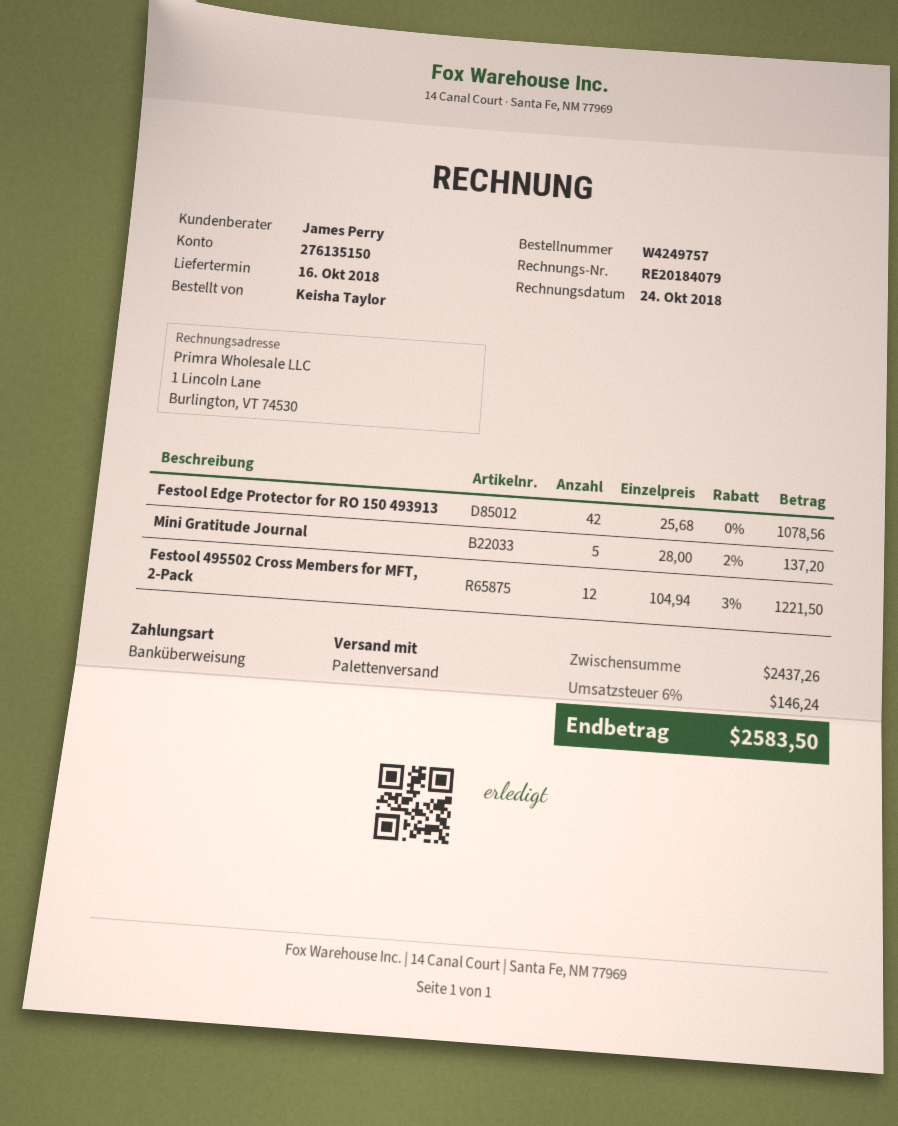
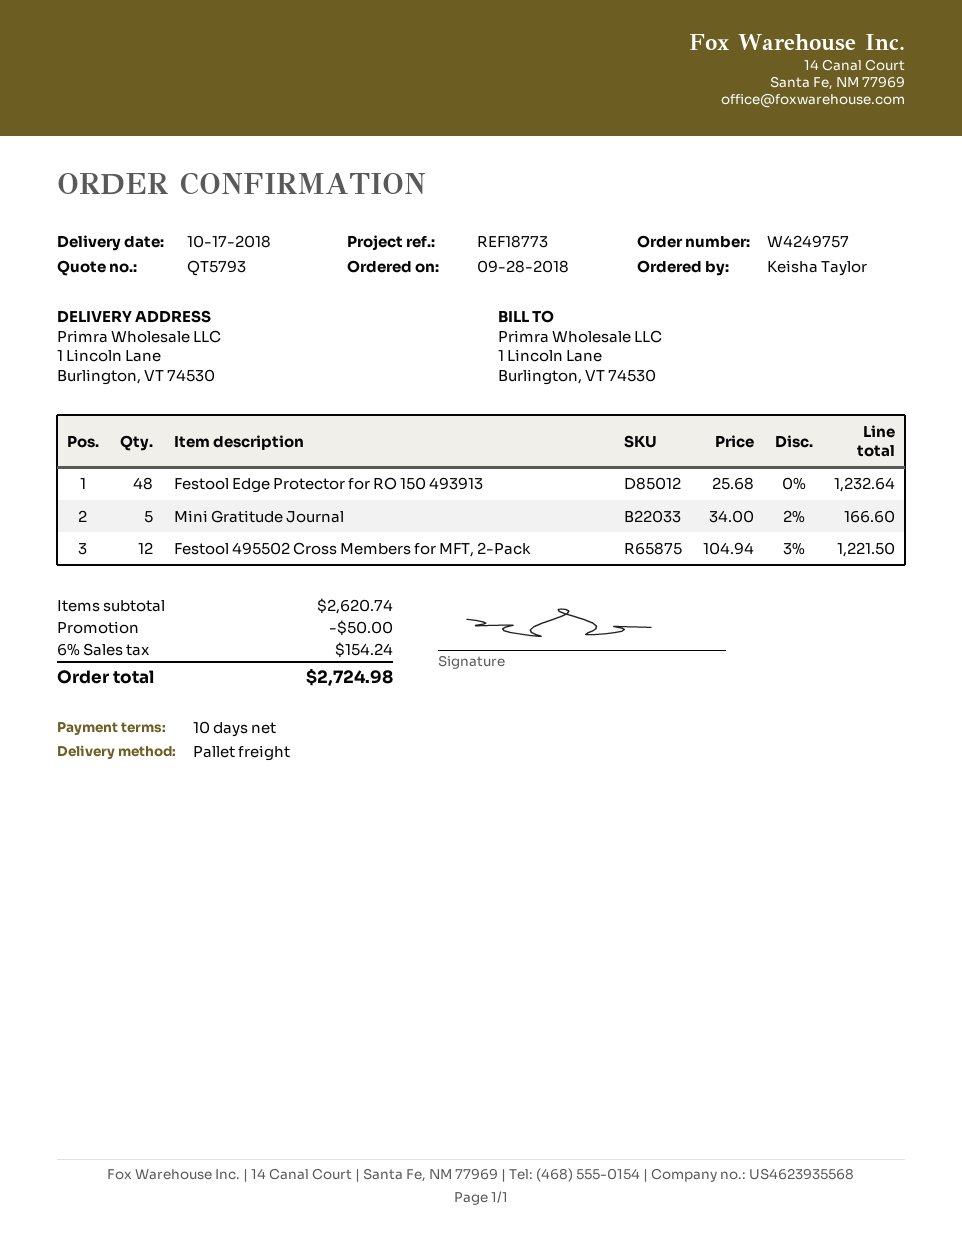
delivery date: 2018-10-16 -> 2018-10-17
Festool Edge Protector for RO 150 493913: 42 x 25.68 = 1078.56 -> 48 x 25.68 = 1232.64
Mini Gratitude Journal: 5 x 28.00 - 2% = 137.20 -> 5 x 34.00 - 2% = 166.60
subtotal: 2437.26 -> 2620.74
discount: none -> 50.00
tax: 6% = 146.24 -> 6% = 154.24
total: 2583.50 -> 2724.98

